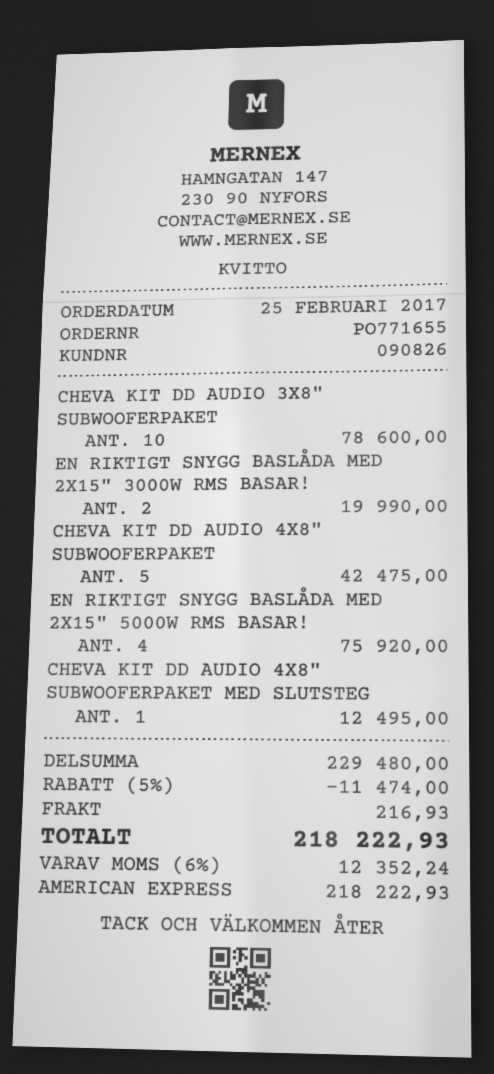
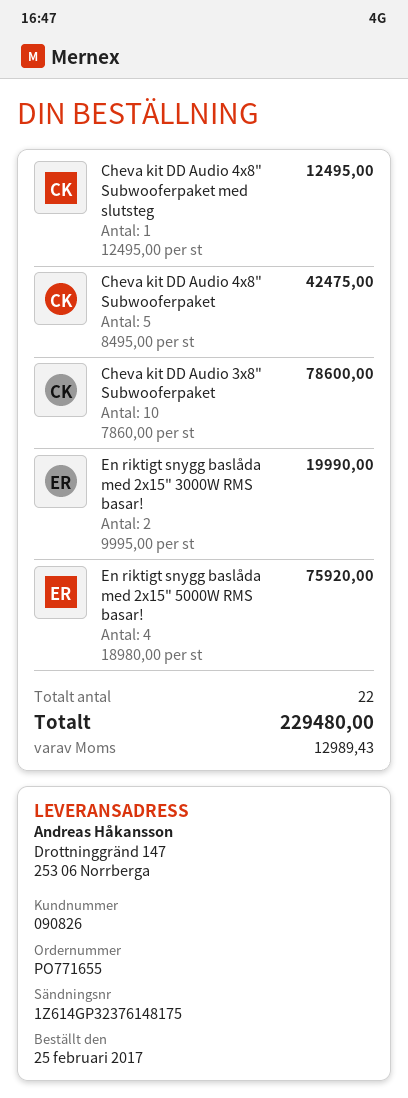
discount: 5% = 11474.00 -> none
shipping: 216.93 -> none
tax: 12352.24 -> 12989.43
total: 218222.93 -> 229480.00

